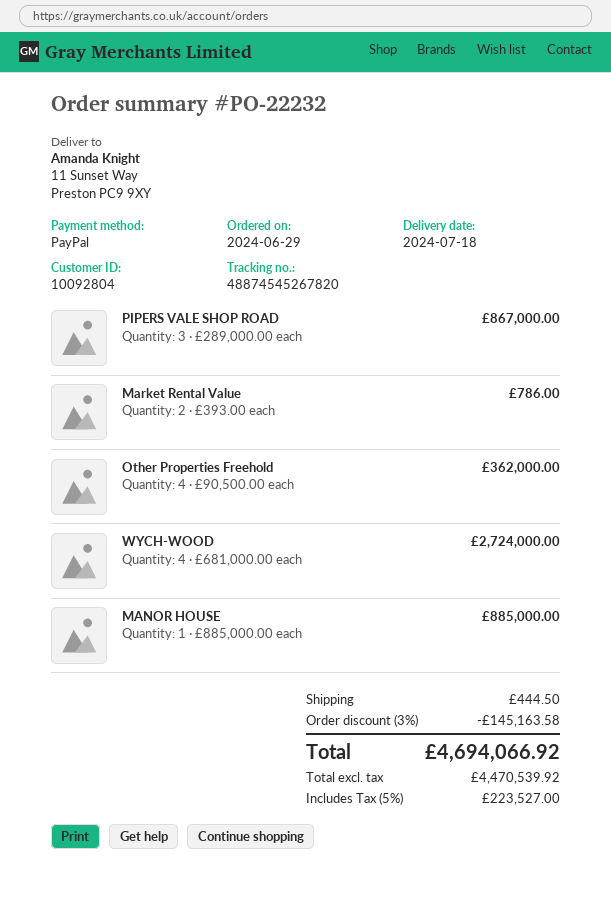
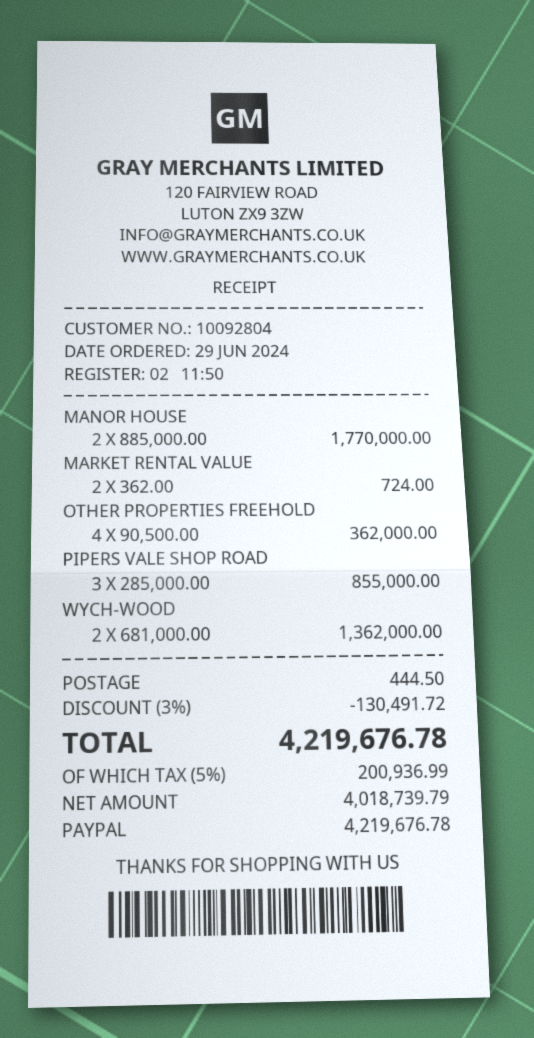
PIPERS VALE SHOP ROAD: 3 x 289000.00 = 867000.00 -> 3 x 285000.00 = 855000.00
Market Rental Value: 2 x 393.00 = 786.00 -> 2 x 362.00 = 724.00
WYCH-WOOD: 4 x 681000.00 = 2724000.00 -> 2 x 681000.00 = 1362000.00
MANOR HOUSE: 1 x 885000.00 = 885000.00 -> 2 x 885000.00 = 1770000.00
discount: 3% = 145163.58 -> 3% = 130491.72
net: 4470539.92 -> 4018739.79
tax: 5% = 223527.00 -> 5% = 200936.99
total: 4694066.92 -> 4219676.78

